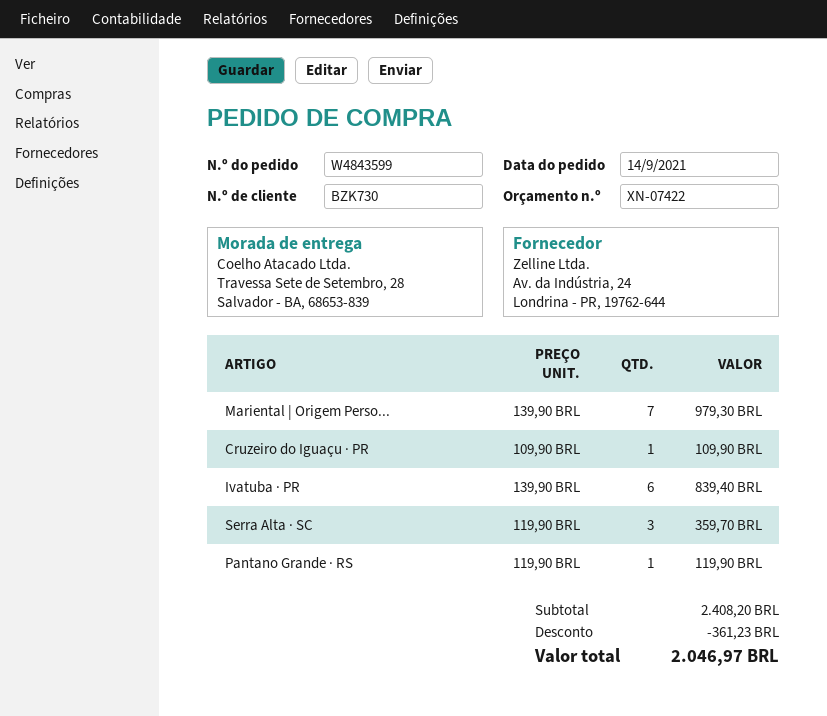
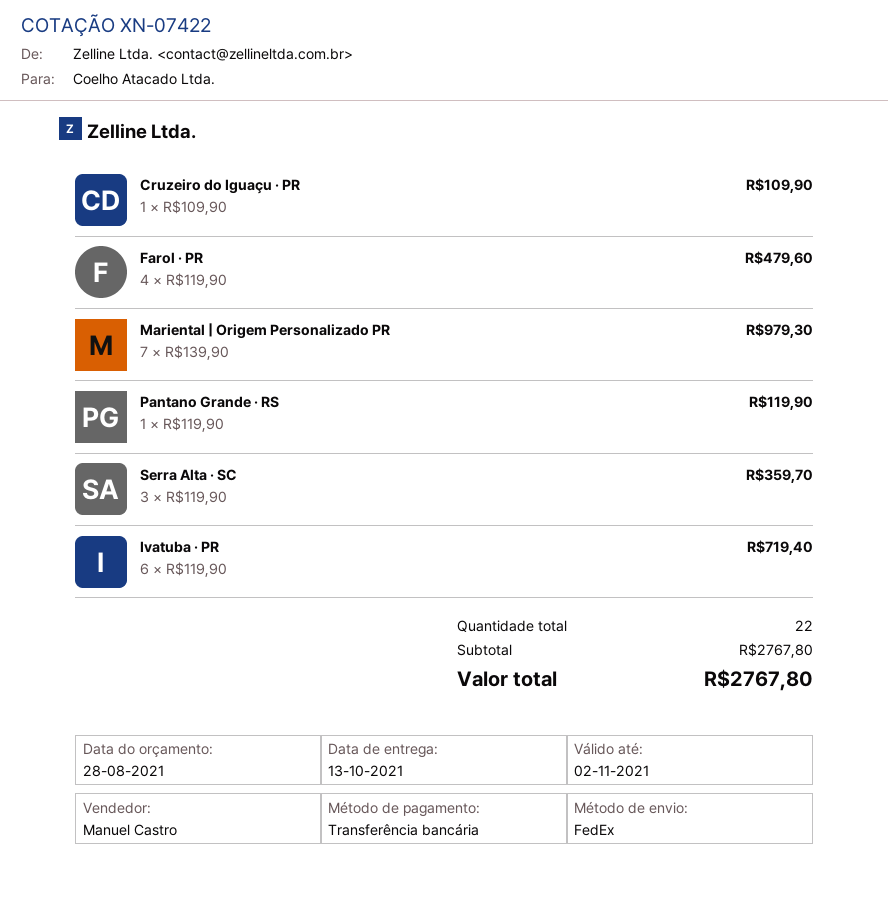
Ivatuba · PR: 6 x 139.90 = 839.40 -> 6 x 119.90 = 719.40
Farol · PR: none -> 4 x 119.90 = 479.60
subtotal: 2408.20 -> 2767.80
discount: 361.23 -> none
total: 2046.97 -> 2767.80

